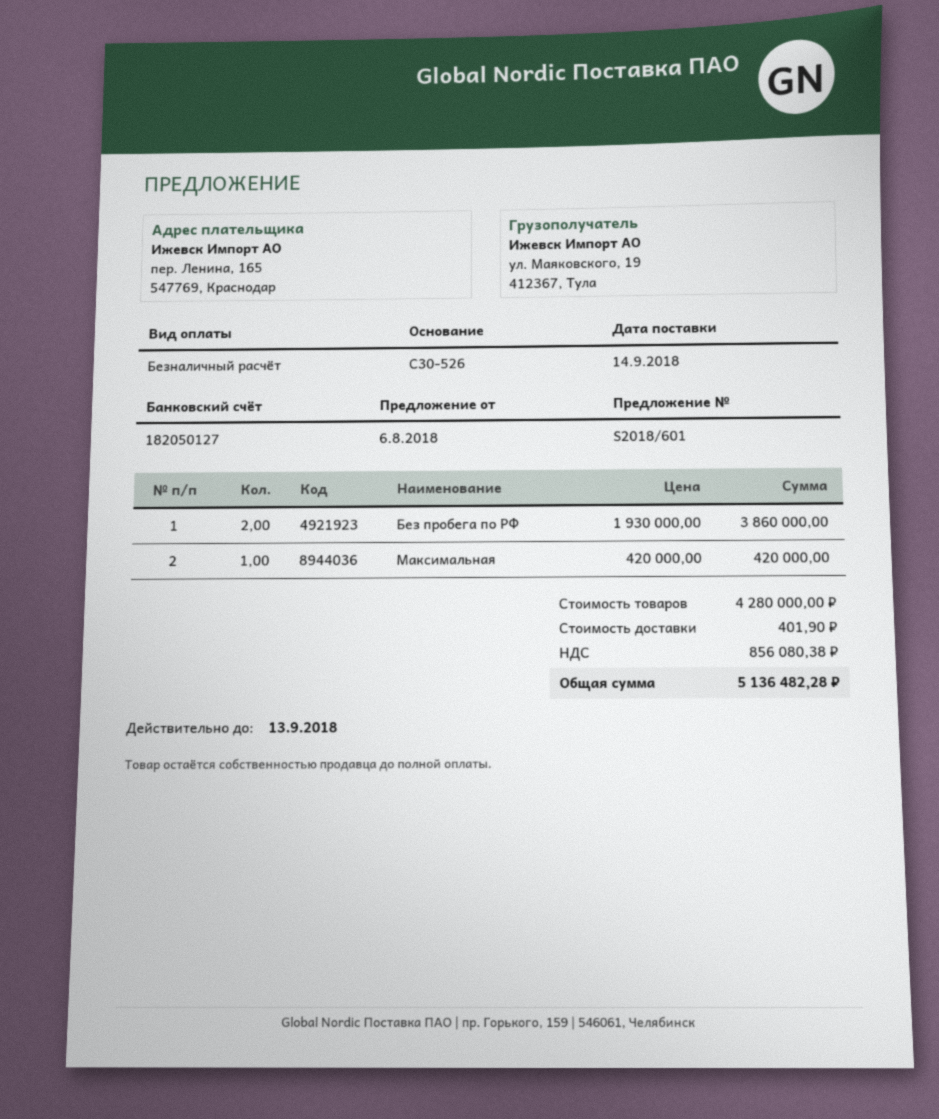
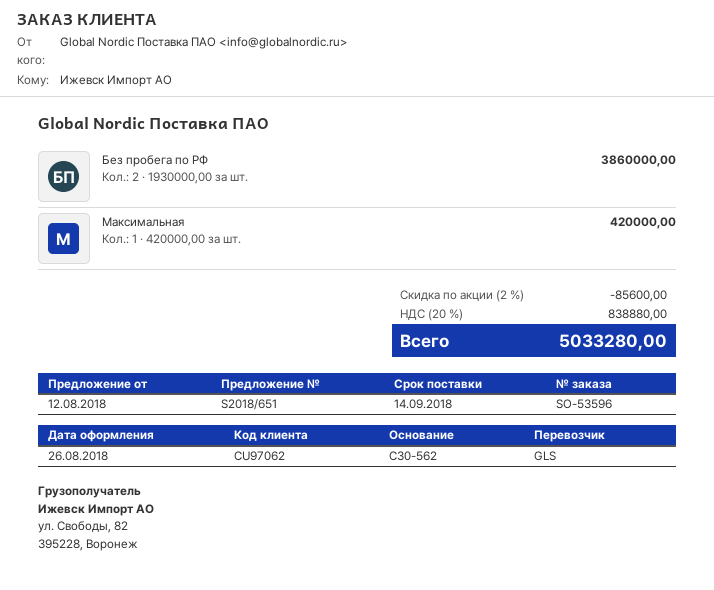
quote number: S2018/601 -> S2018/651
quote date: 2018-08-06 -> 2018-08-12
reference: C30-526 -> C30-562
ship to: ул. Маяковского, 19, 412367, Тула -> ул. Свободы, 82, 395228, Воронеж
discount: none -> 2% = 85600.00
shipping: 401.90 -> none
tax: 856080.38 -> 838880.00
total: 5136482.28 -> 5033280.00

